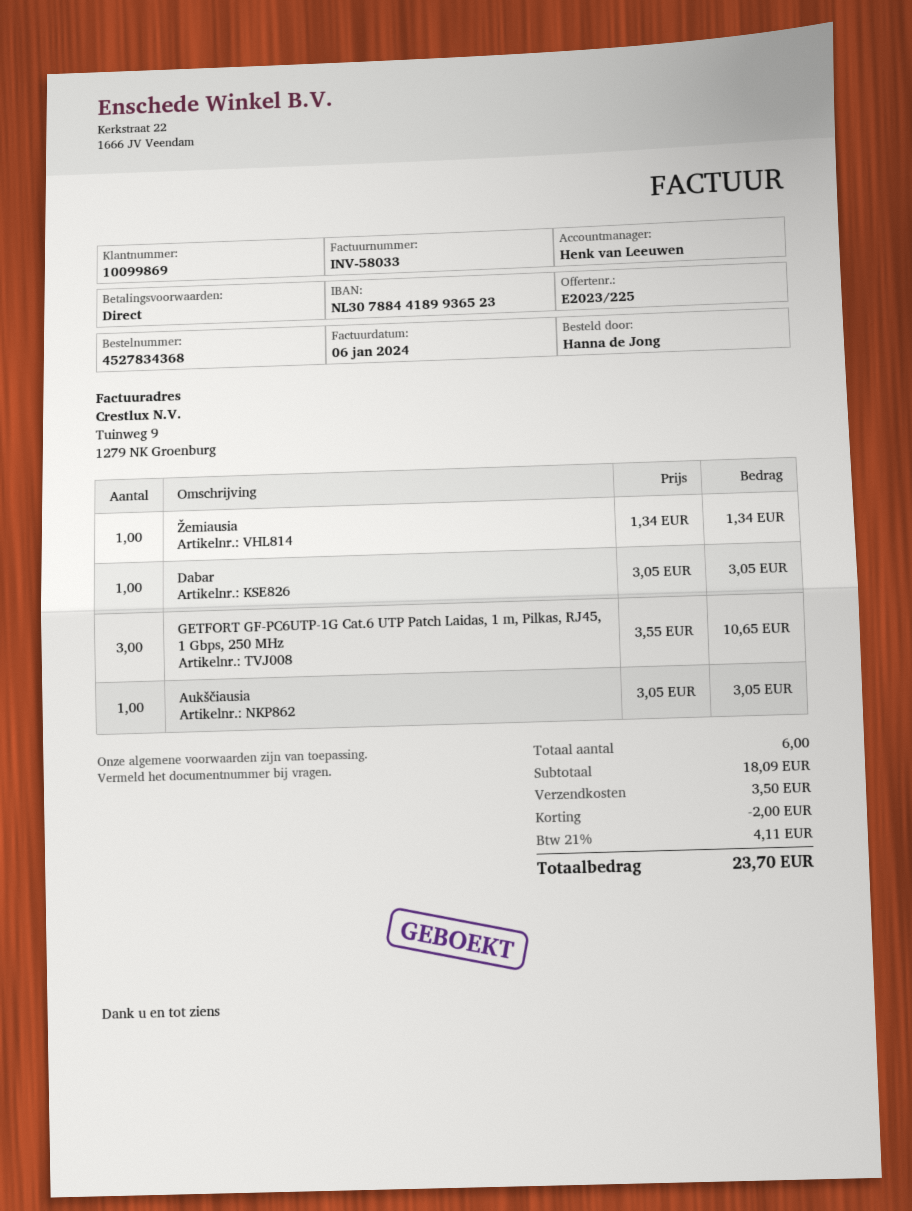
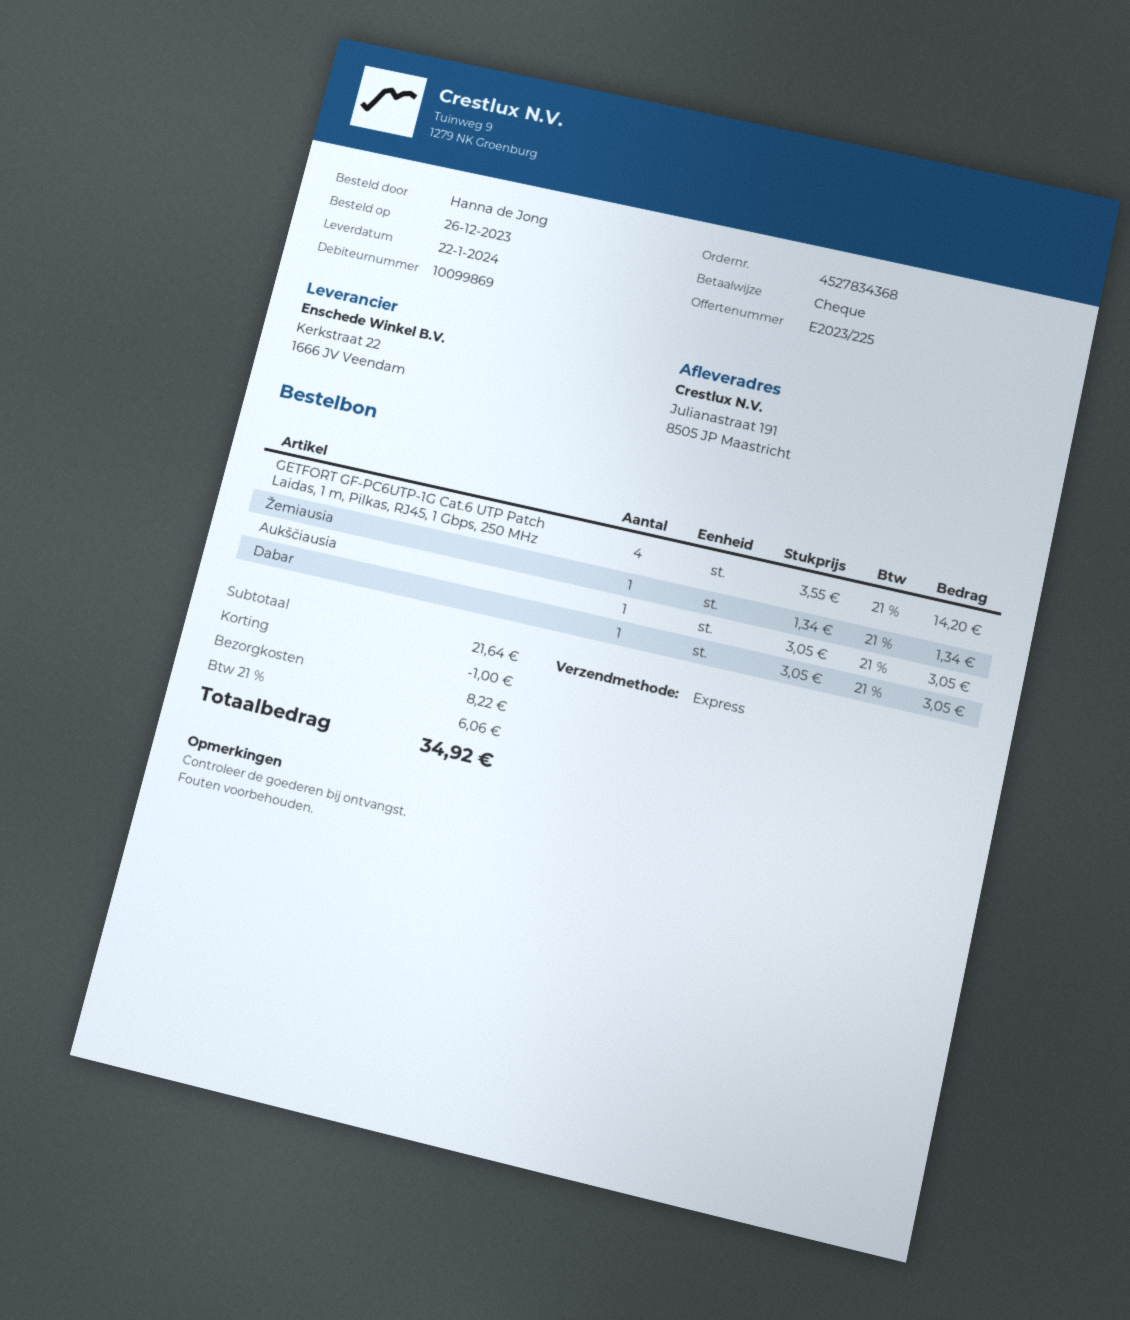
GETFORT GF-PC6UTP-1G Cat.6 UTP Patch Laidas, 1 m, Pilkas, RJ45, 1 Gbps, 250 MHz: 3 x 3.55 = 10.65 -> 4 x 3.55 = 14.20
subtotal: 18.09 -> 21.64
discount: 2.00 -> 1.00
shipping: 3.50 -> 8.22
tax: 21% = 4.11 -> 21% = 6.06
total: 23.70 -> 34.92

